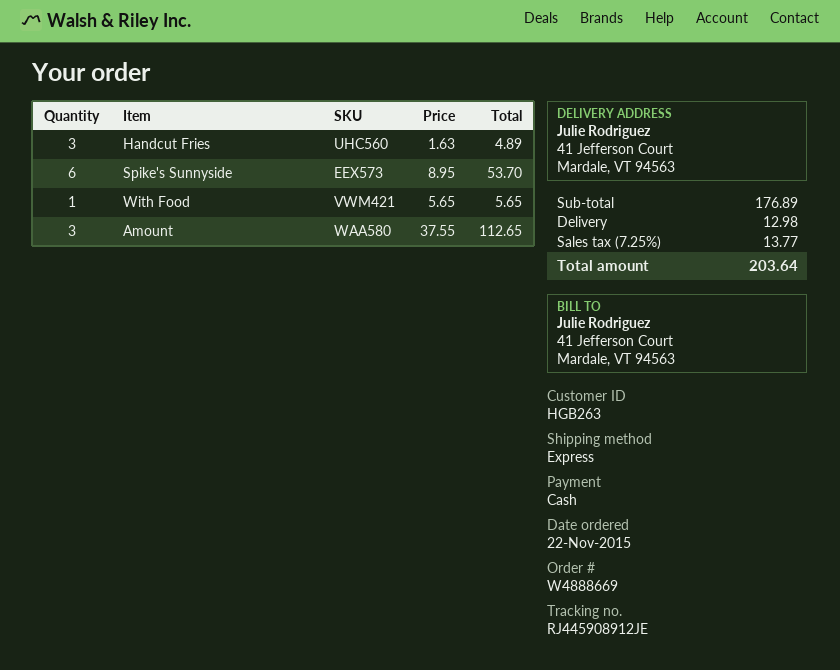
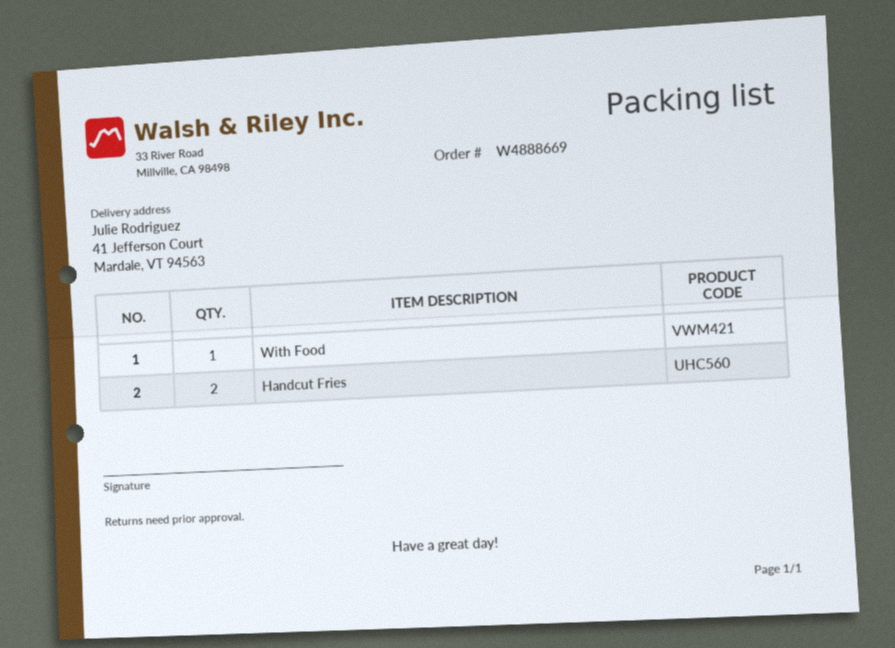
Handcut Fries: 3 -> 2
Spike's Sunnyside: 6 -> none
Amount: 3 -> none

